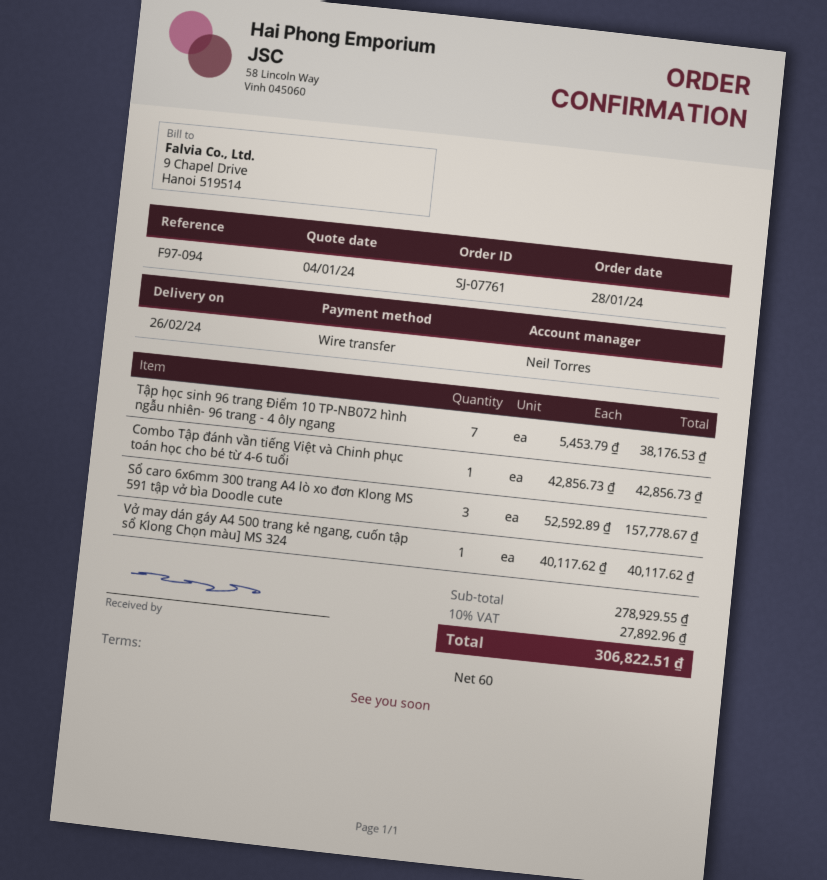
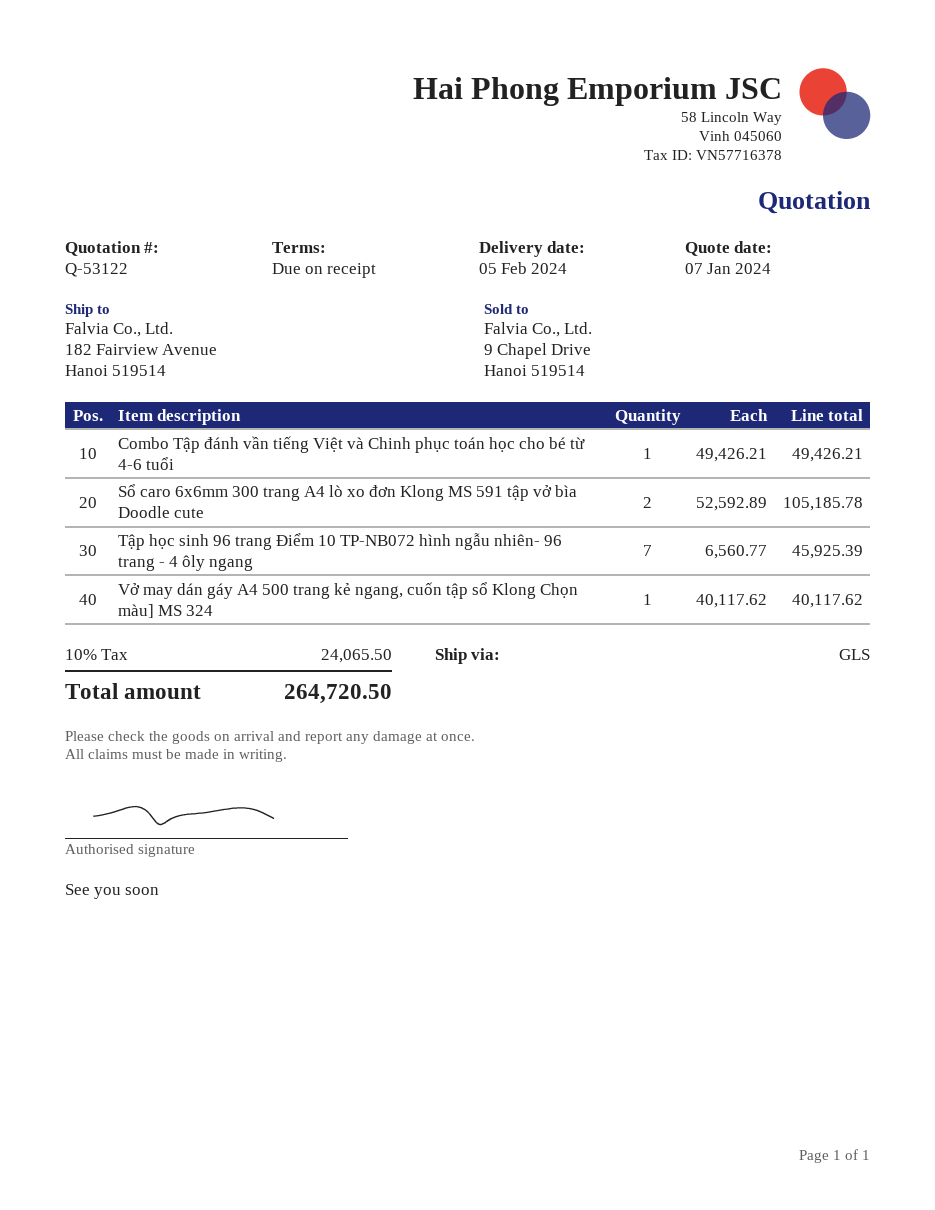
quote date: 2024-01-04 -> 2024-01-07
delivery date: 2024-02-26 -> 2024-02-05
payment terms: 60 days -> on receipt
Tập học sinh 96 trang Điểm 10 TP-NB072 hình ngẫu nhiên- 96 trang - 4 ôly ngang: 7 x 5453.79 = 38176.53 -> 7 x 6560.77 = 45925.39
Combo Tập đánh vần tiếng Việt và Chinh phục toán học cho bé từ 4-6 tuổi: 1 x 42856.73 = 42856.73 -> 1 x 49426.21 = 49426.21
Sổ caro 6x6mm 300 trang A4 lò xo đơn Klong MS 591 tập vở bìa Doodle cute: 3 x 52592.89 = 157778.67 -> 2 x 52592.89 = 105185.78
tax: 10% = 27892.96 -> 10% = 24065.50
total: 306822.51 -> 264720.50

